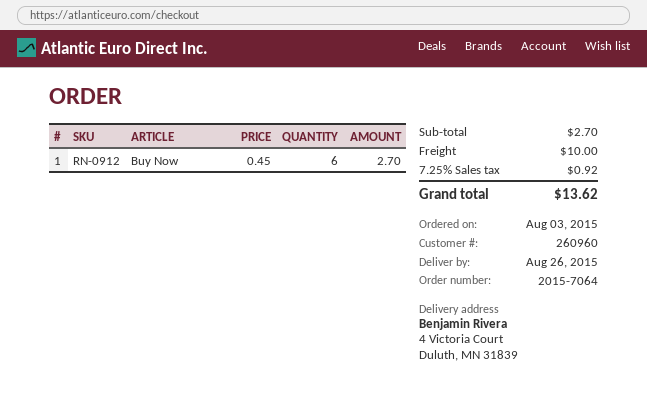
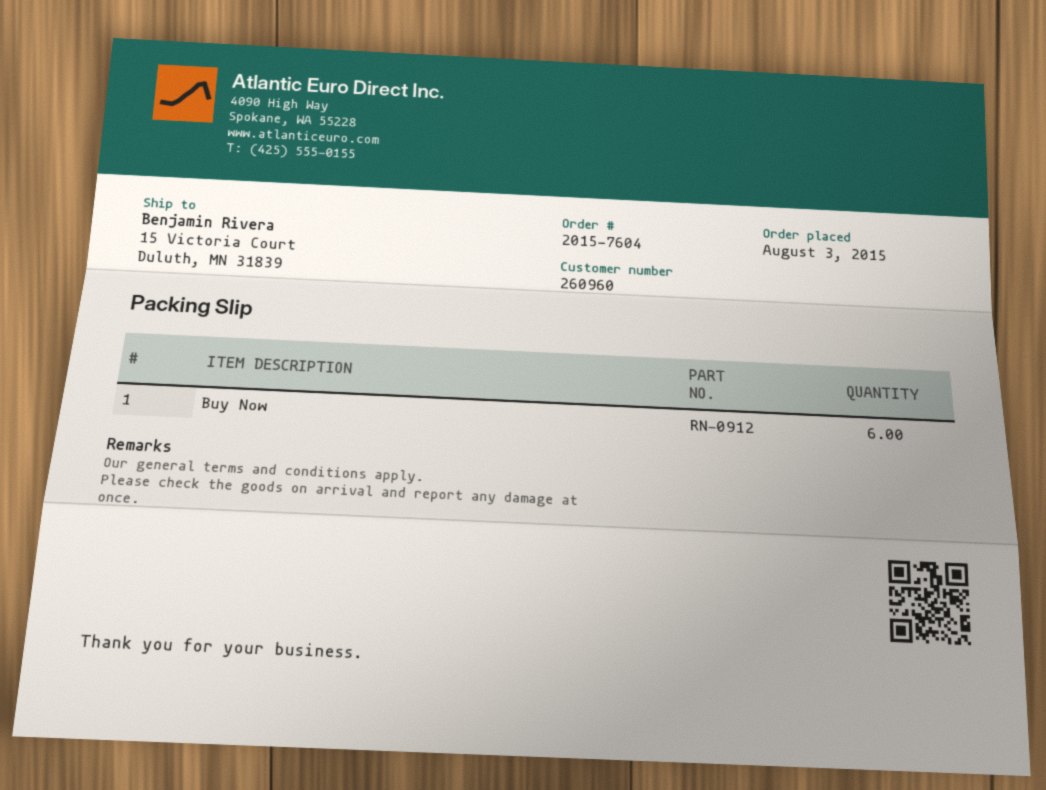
order number: 2015-7064 -> 2015-7604
ship to: 4 Victoria Court, Duluth, MN 31839 -> 15 Victoria Court, Duluth, MN 31839

